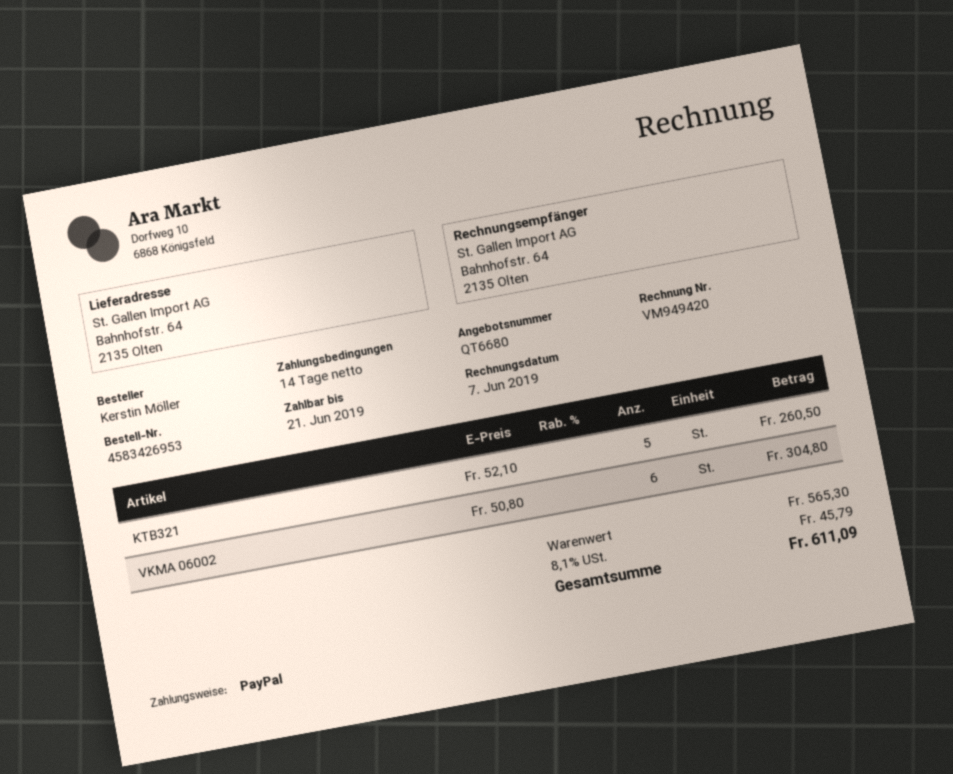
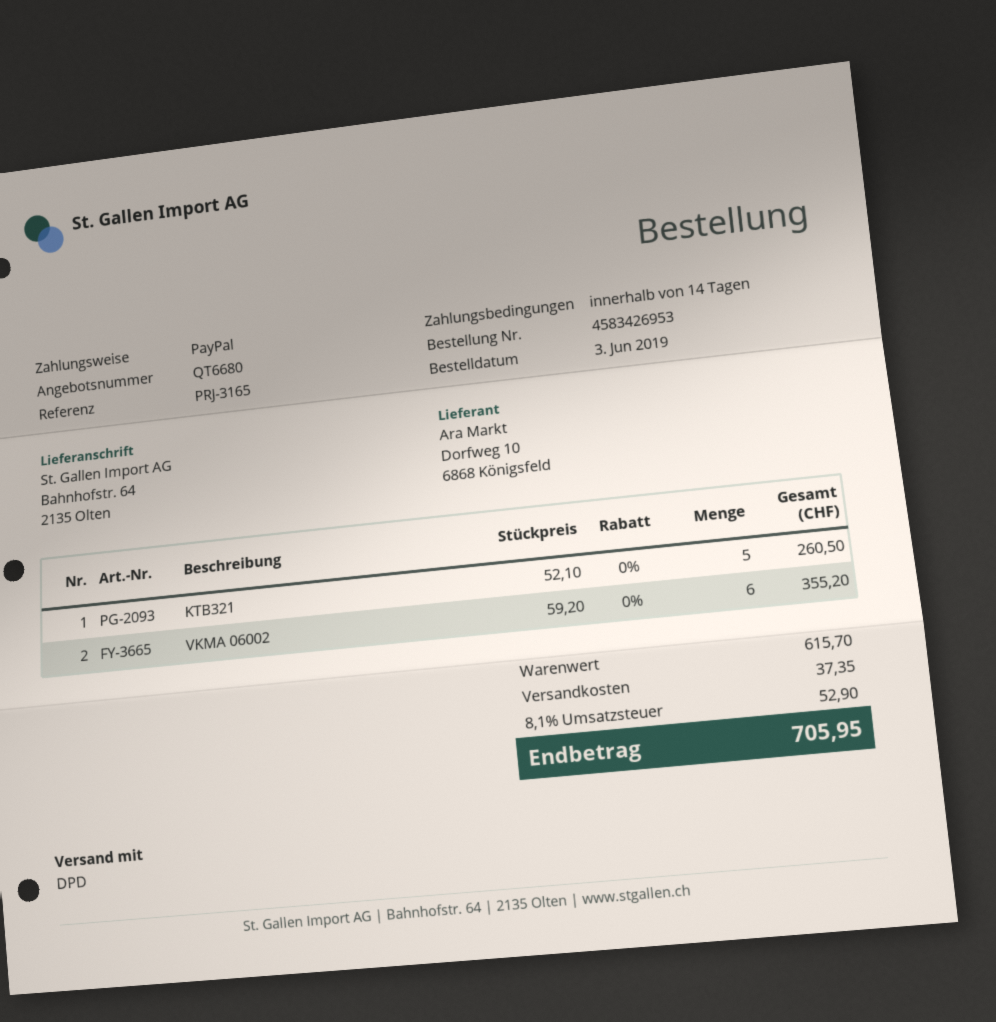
VKMA 06002: 6 x 50.80 = 304.80 -> 6 x 59.20 = 355.20
subtotal: 565.30 -> 615.70
shipping: none -> 37.35
tax: 8.1% = 45.79 -> 8.1% = 52.90
total: 611.09 -> 705.95

